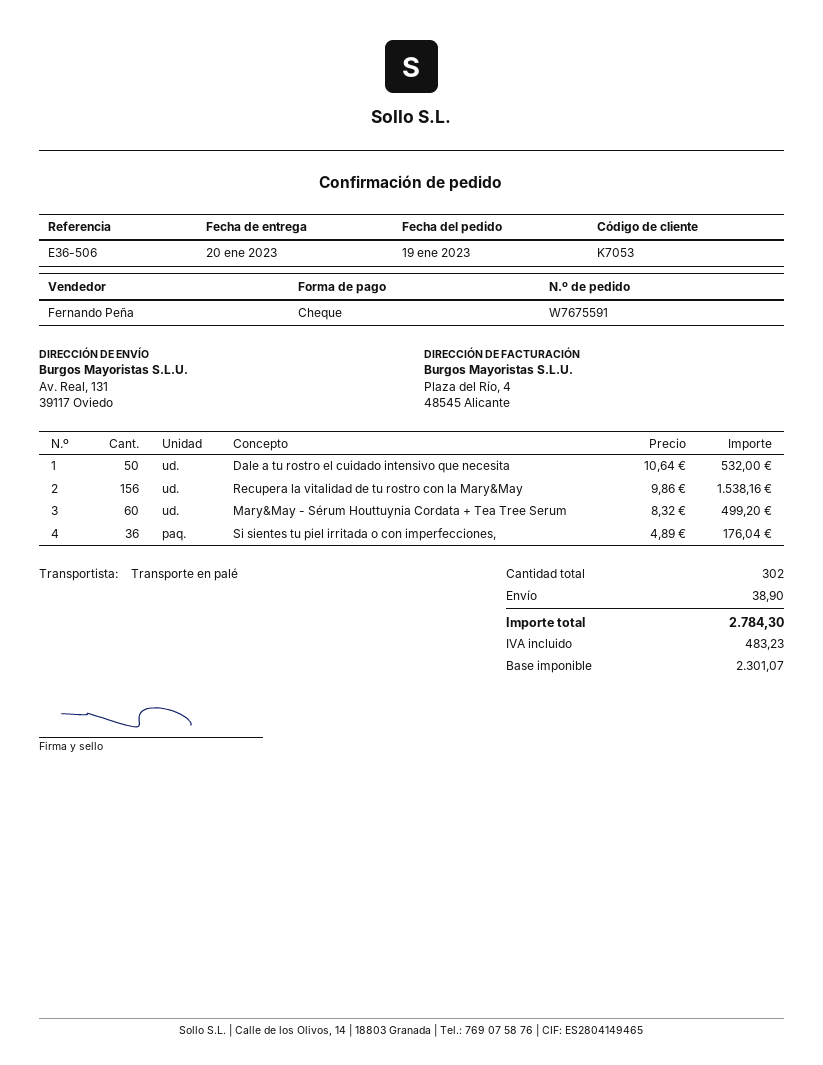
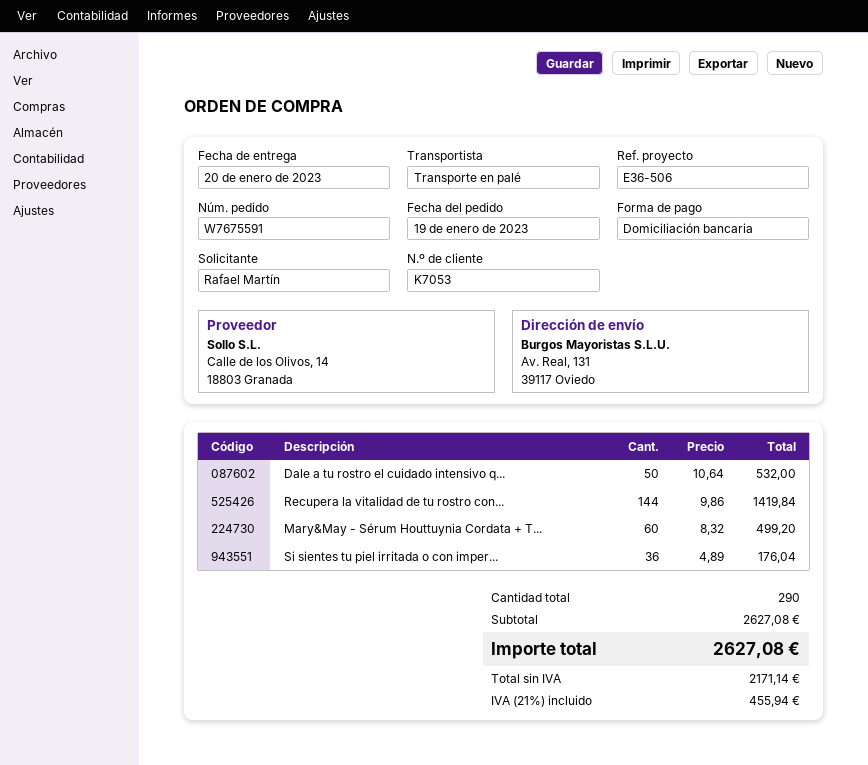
payment method: cheque -> direct debit
Recupera la vitalidad de tu rostro con la Mary&May: 156 x 9.86 = 1538.16 -> 144 x 9.86 = 1419.84
total quantity: 302 -> 290
shipping: 38.90 -> none
net: 2301.07 -> 2171.14
tax: 483.23 -> 455.94
total: 2784.30 -> 2627.08

